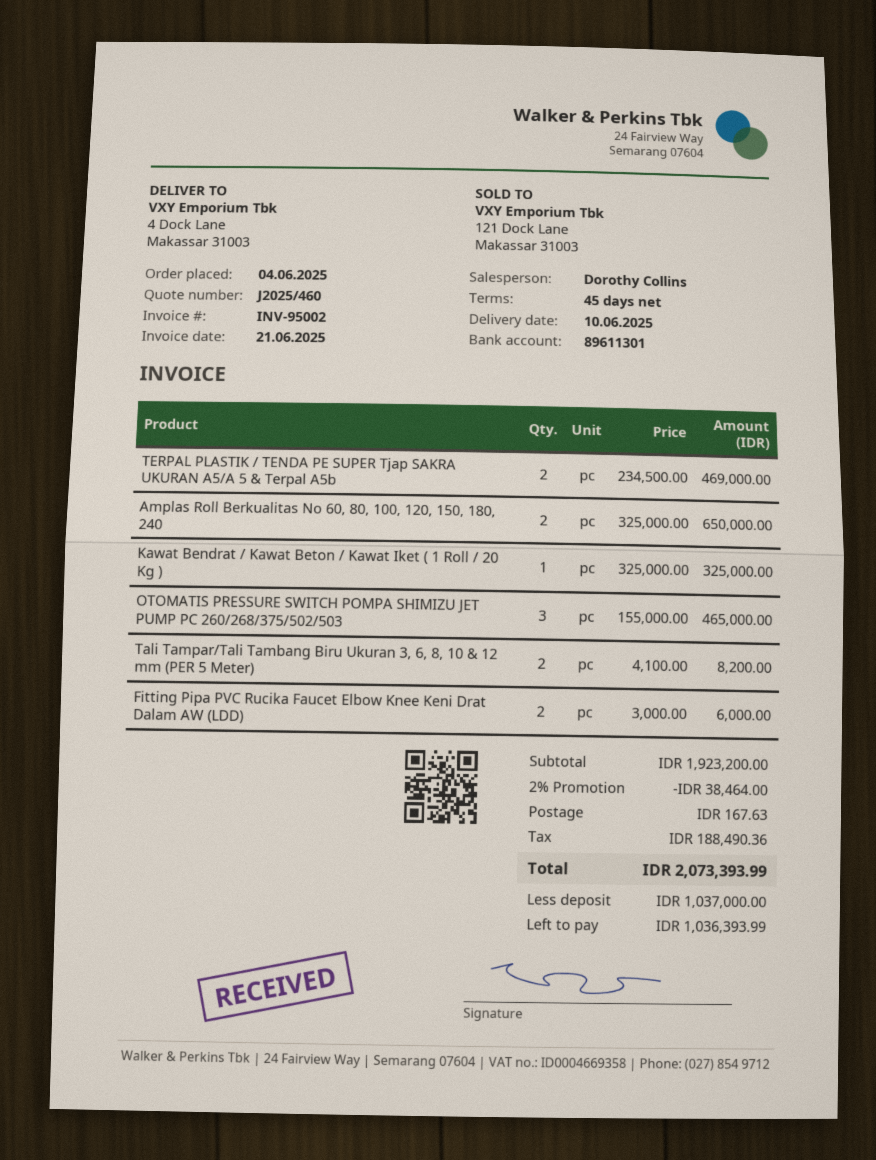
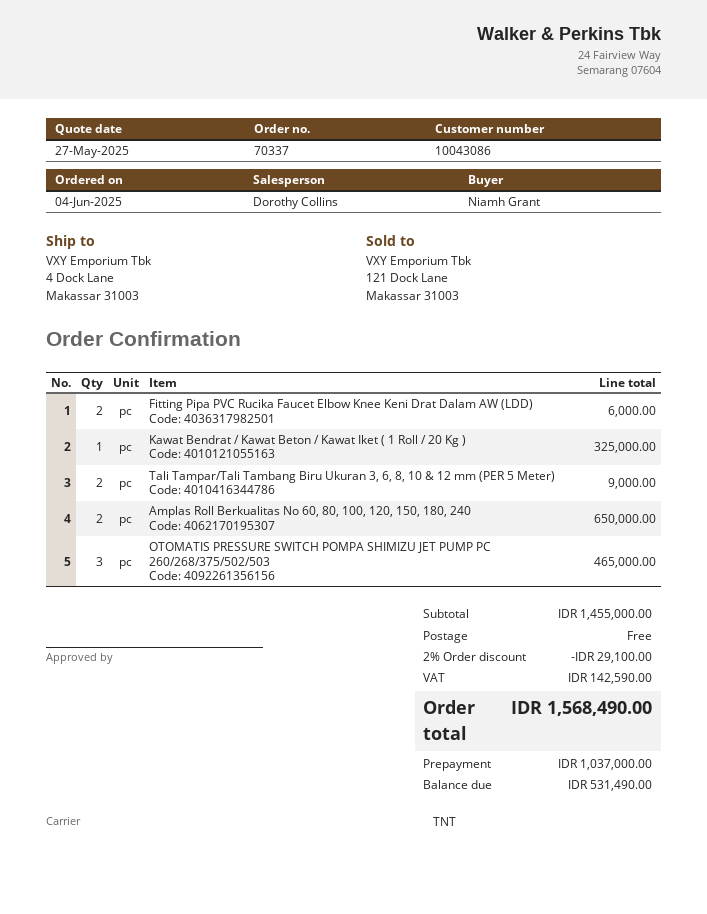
TERPAL PLASTIK / TENDA PE SUPER Tjap SAKRA UKURAN A5/A 5 & Terpal A5b: 2 for 469000.00 -> none
Tali Tampar/Tali Tambang Biru Ukuran 3, 6, 8, 10 & 12 mm (PER 5 Meter): 2 for 8200.00 -> 2 for 9000.00
subtotal: 1923200.00 -> 1455000.00
discount: 2% = 38464.00 -> 2% = 29100.00
shipping: 167.63 -> 0.00
tax: 188490.36 -> 142590.00
total: 2073393.99 -> 1568490.00
balance: 1036393.99 -> 531490.00

